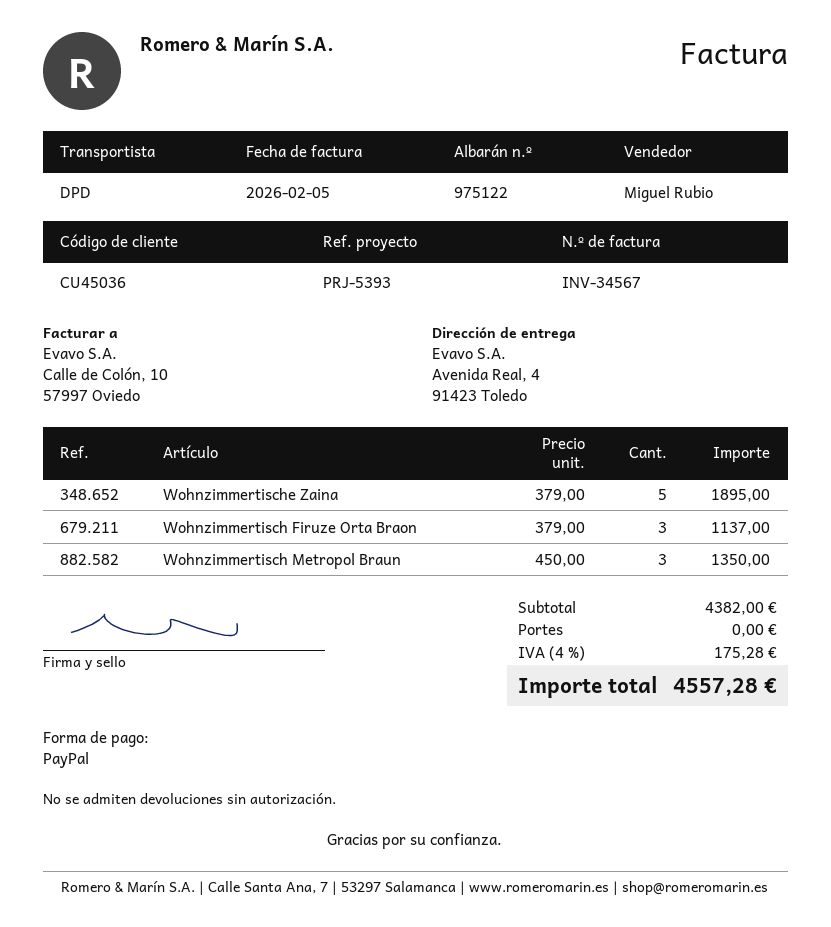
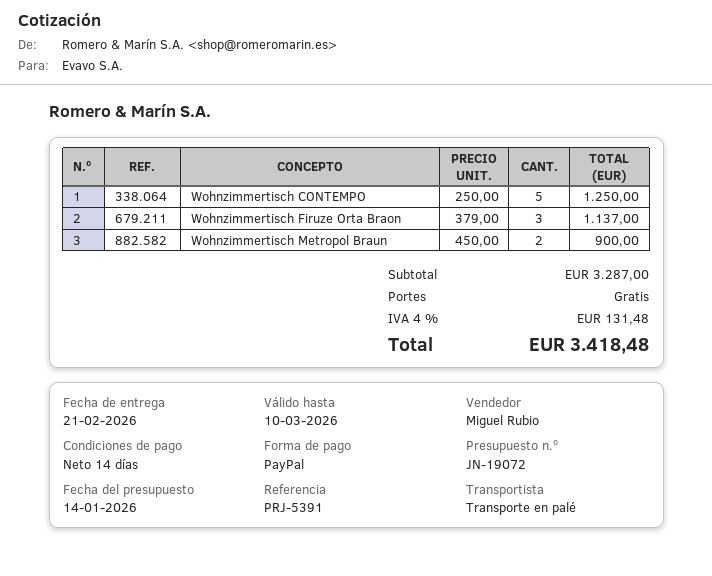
reference: PRJ-5393 -> PRJ-5391
shipping method: DPD -> pallet freight
Wohnzimmertische Zaina: 5 x 379.00 = 1895.00 -> none
Wohnzimmertisch Metropol Braun: 3 x 450.00 = 1350.00 -> 2 x 450.00 = 900.00
Wohnzimmertisch CONTEMPO: none -> 5 x 250.00 = 1250.00
subtotal: 4382.00 -> 3287.00
tax: 4% = 175.28 -> 4% = 131.48
total: 4557.28 -> 3418.48

